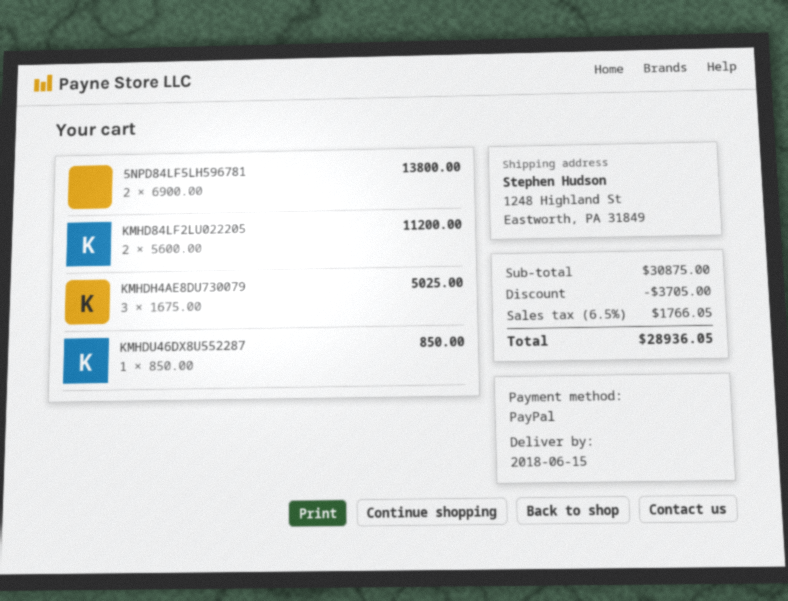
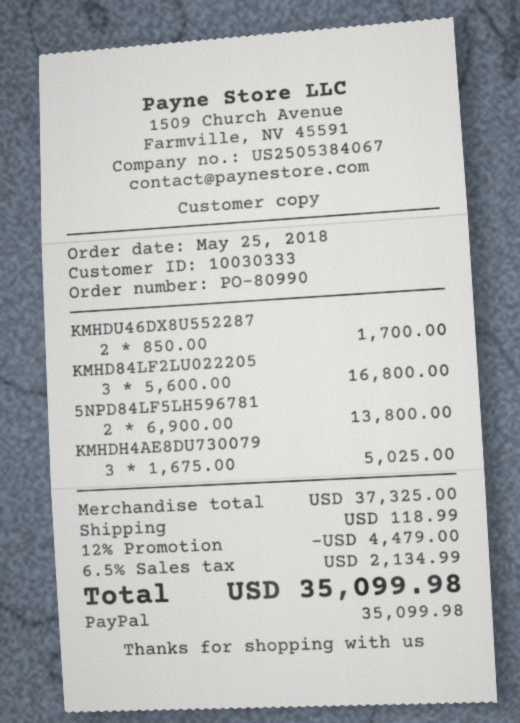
KMHD84LF2LU022205: 2 x 5600.00 = 11200.00 -> 3 x 5600.00 = 16800.00
KMHDU46DX8U552287: 1 x 850.00 = 850.00 -> 2 x 850.00 = 1700.00
subtotal: 30875.00 -> 37325.00
discount: 3705.00 -> 4479.00
shipping: none -> 118.99
tax: 6.5% = 1766.05 -> 6.5% = 2134.99
total: 28936.05 -> 35099.98

